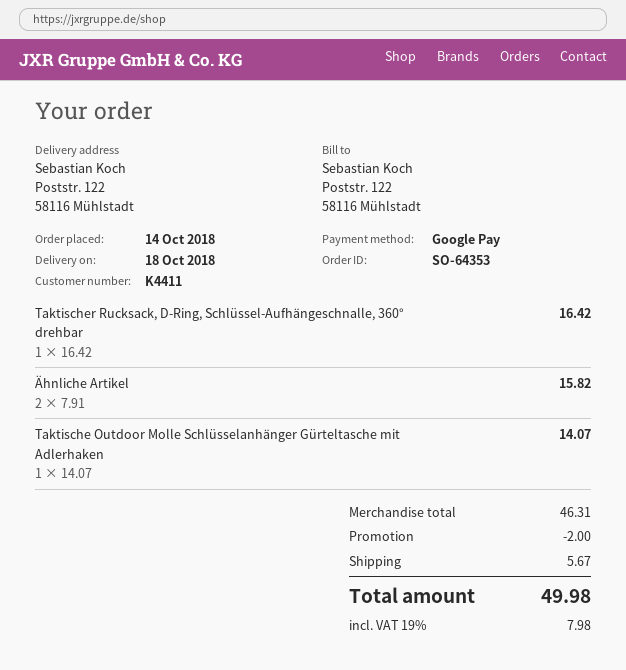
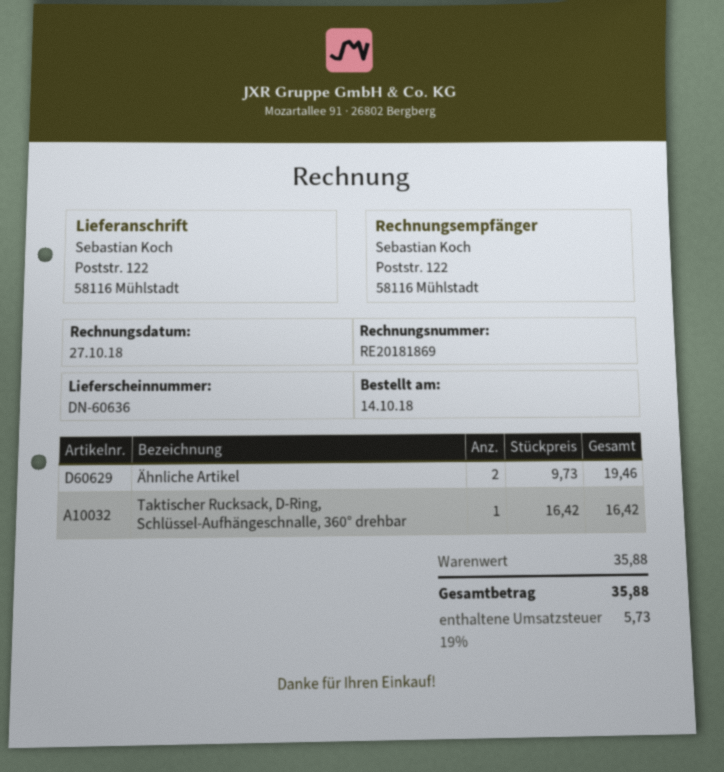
Ähnliche Artikel: 2 x 7.91 = 15.82 -> 2 x 9.73 = 19.46
Taktische Outdoor Molle Schlüsselanhänger Gürteltasche mit Adlerhaken: 1 x 14.07 = 14.07 -> none
subtotal: 46.31 -> 35.88
discount: 2.00 -> none
shipping: 5.67 -> none
tax: 19% = 7.98 -> 19% = 5.73
total: 49.98 -> 35.88

